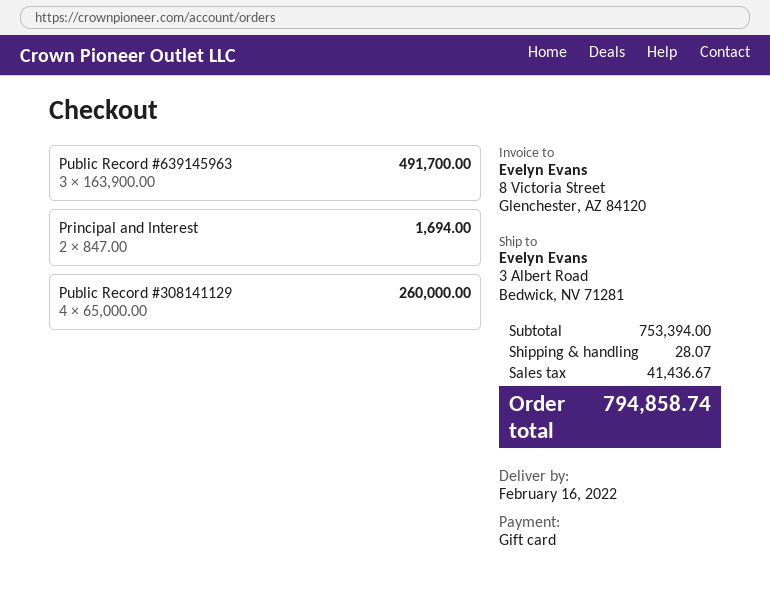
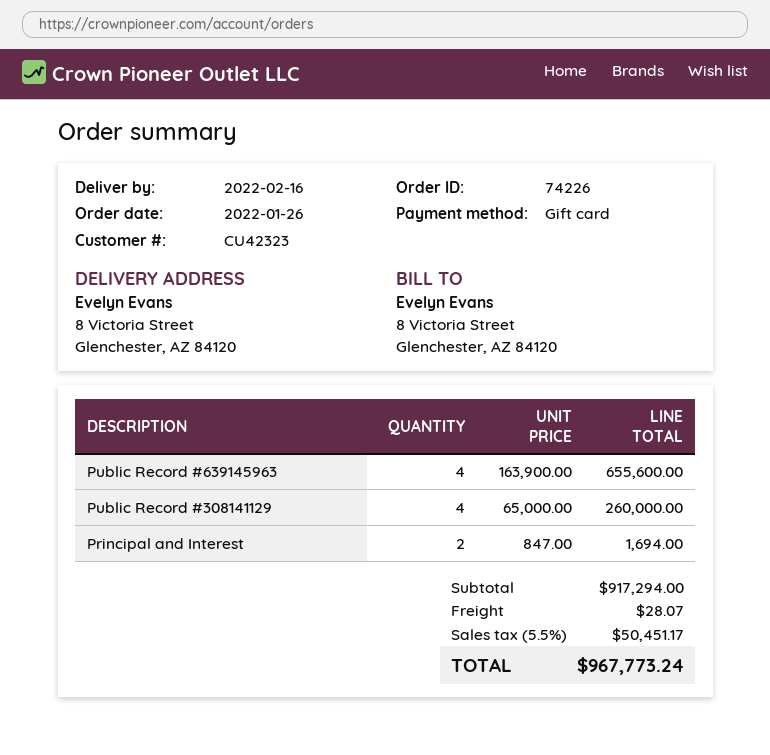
ship to: 3 Albert Road, Bedwick, NV 71281 -> 8 Victoria Street, Glenchester, AZ 84120
Public Record #639145963: 3 x 163900.00 = 491700.00 -> 4 x 163900.00 = 655600.00
subtotal: 753394.00 -> 917294.00
tax: 41436.67 -> 50451.17
total: 794858.74 -> 967773.24

